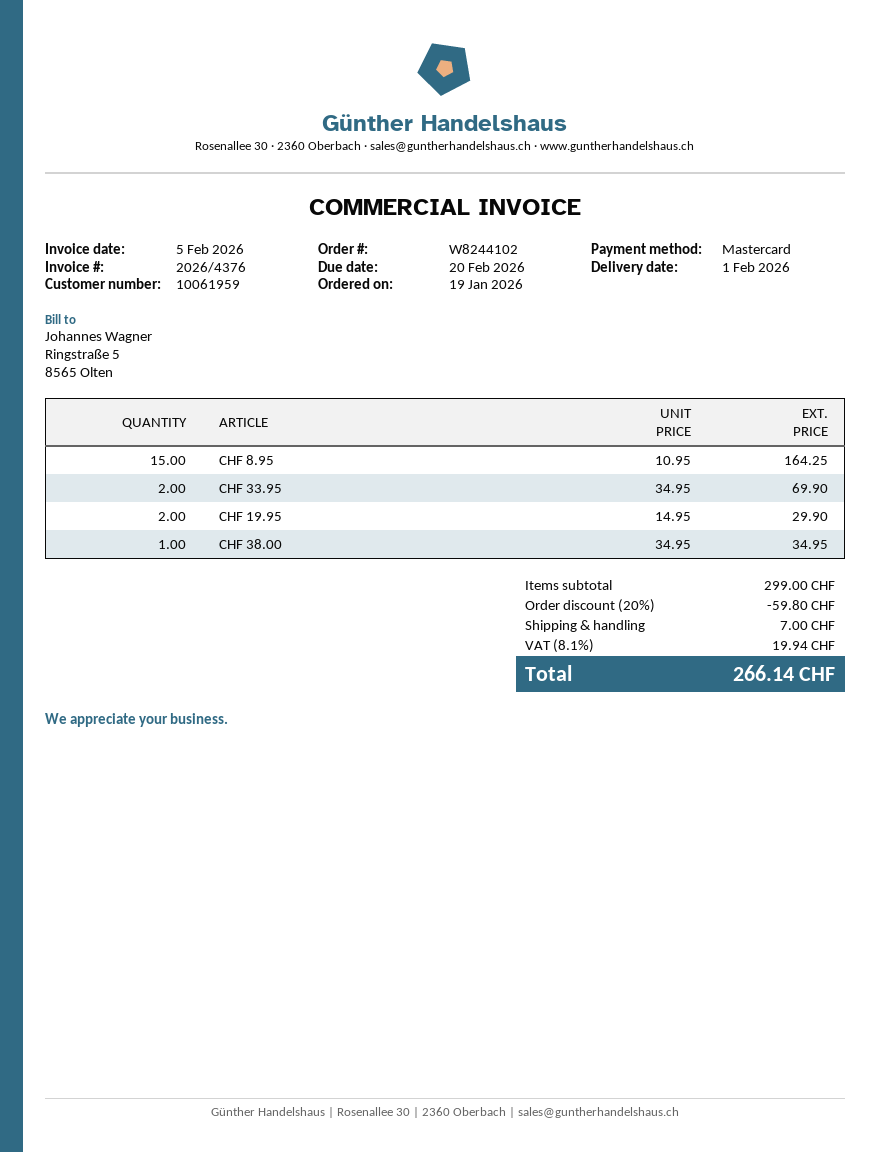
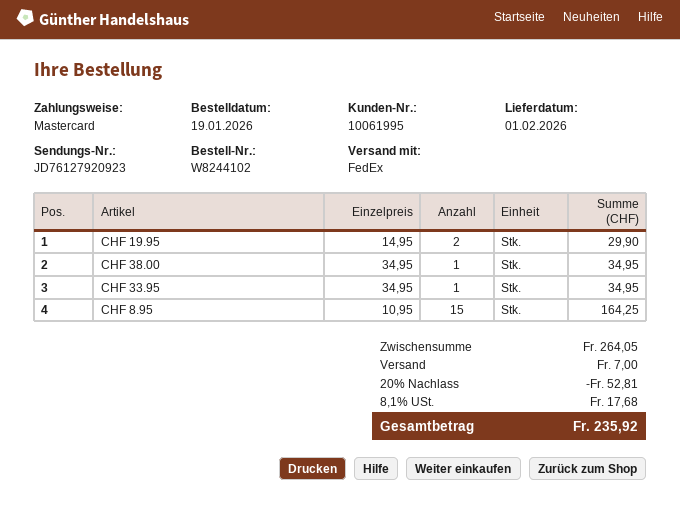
customer number: 10061959 -> 10061995
CHF 33.95: 2 x 34.95 = 69.90 -> 1 x 34.95 = 34.95
subtotal: 299.00 -> 264.05
discount: 20% = 59.80 -> 20% = 52.81
tax: 8.1% = 19.94 -> 8.1% = 17.68
total: 266.14 -> 235.92

